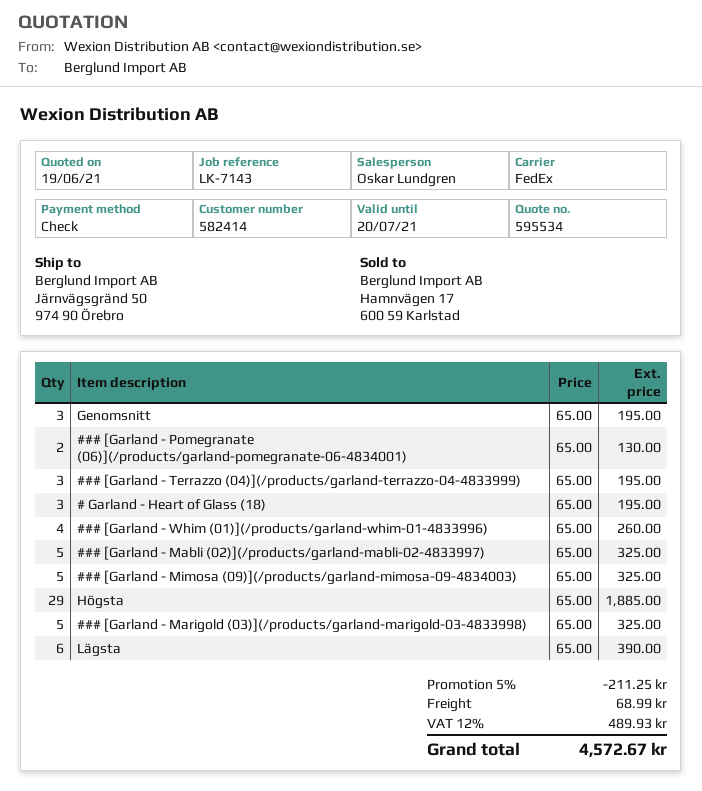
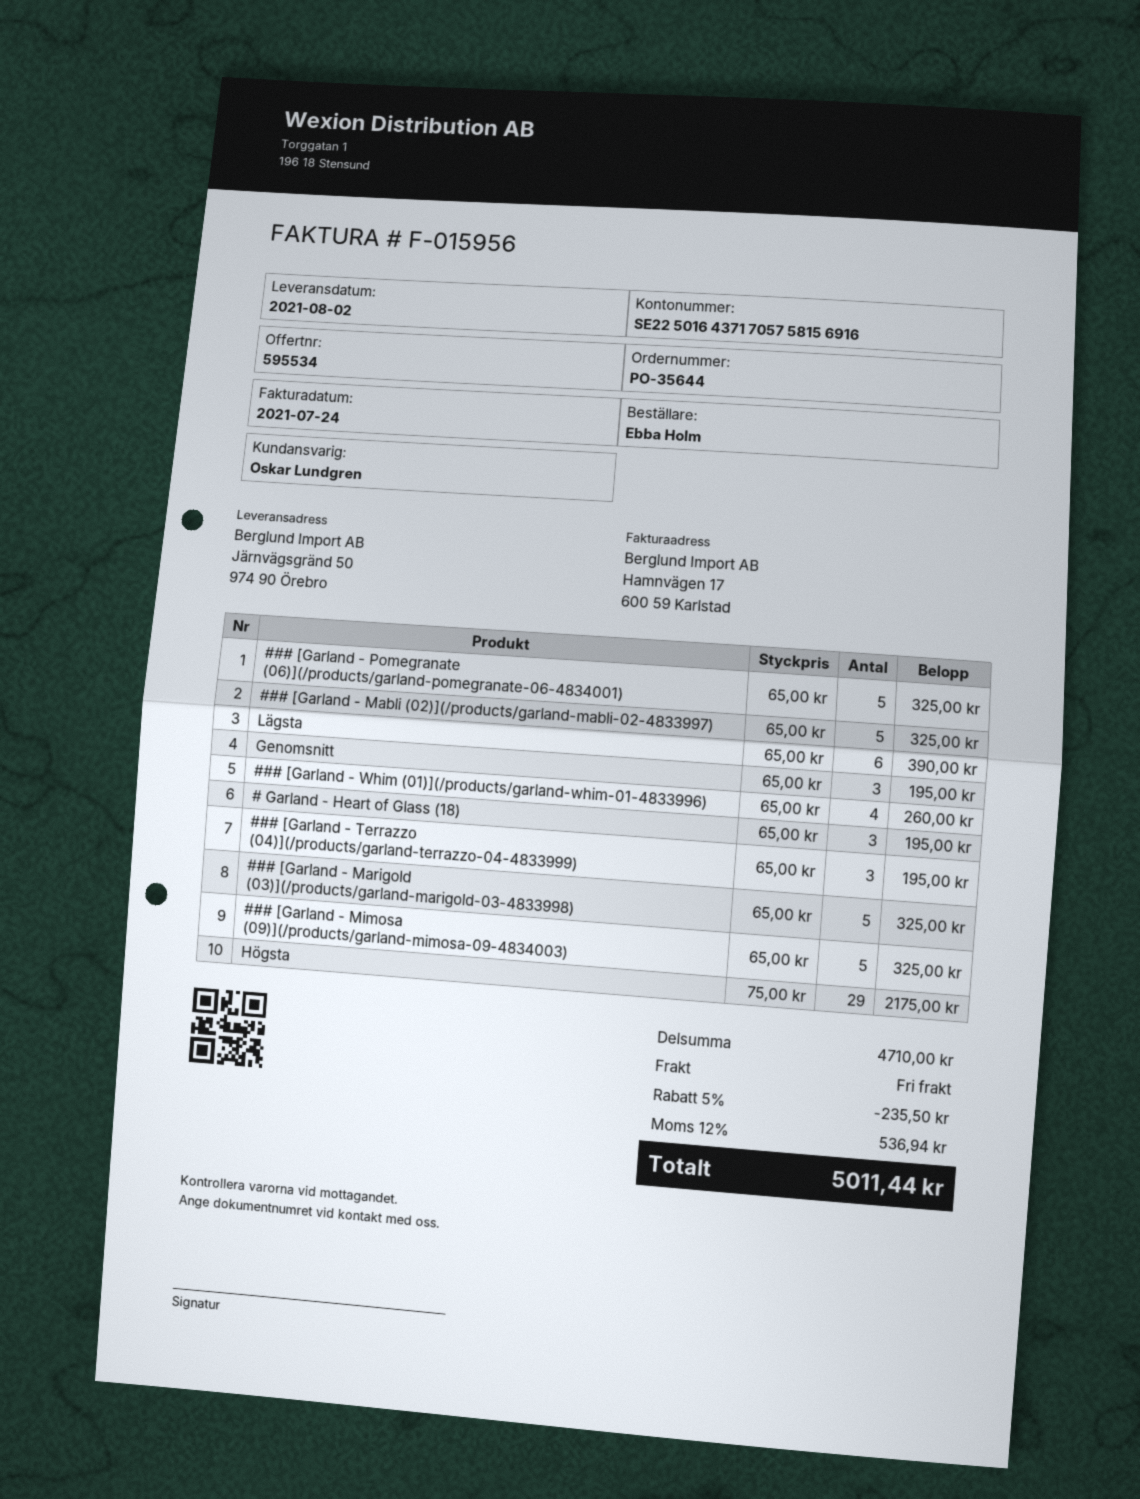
### [Garland - Pomegranate (06)](/products/garland-pomegranate-06-4834001): 2 x 65.00 = 130.00 -> 5 x 65.00 = 325.00
Högsta: 29 x 65.00 = 1885.00 -> 29 x 75.00 = 2175.00
discount: 5% = 211.25 -> 5% = 235.50
shipping: 68.99 -> 0.00
tax: 12% = 489.93 -> 12% = 536.94
total: 4572.67 -> 5011.44

